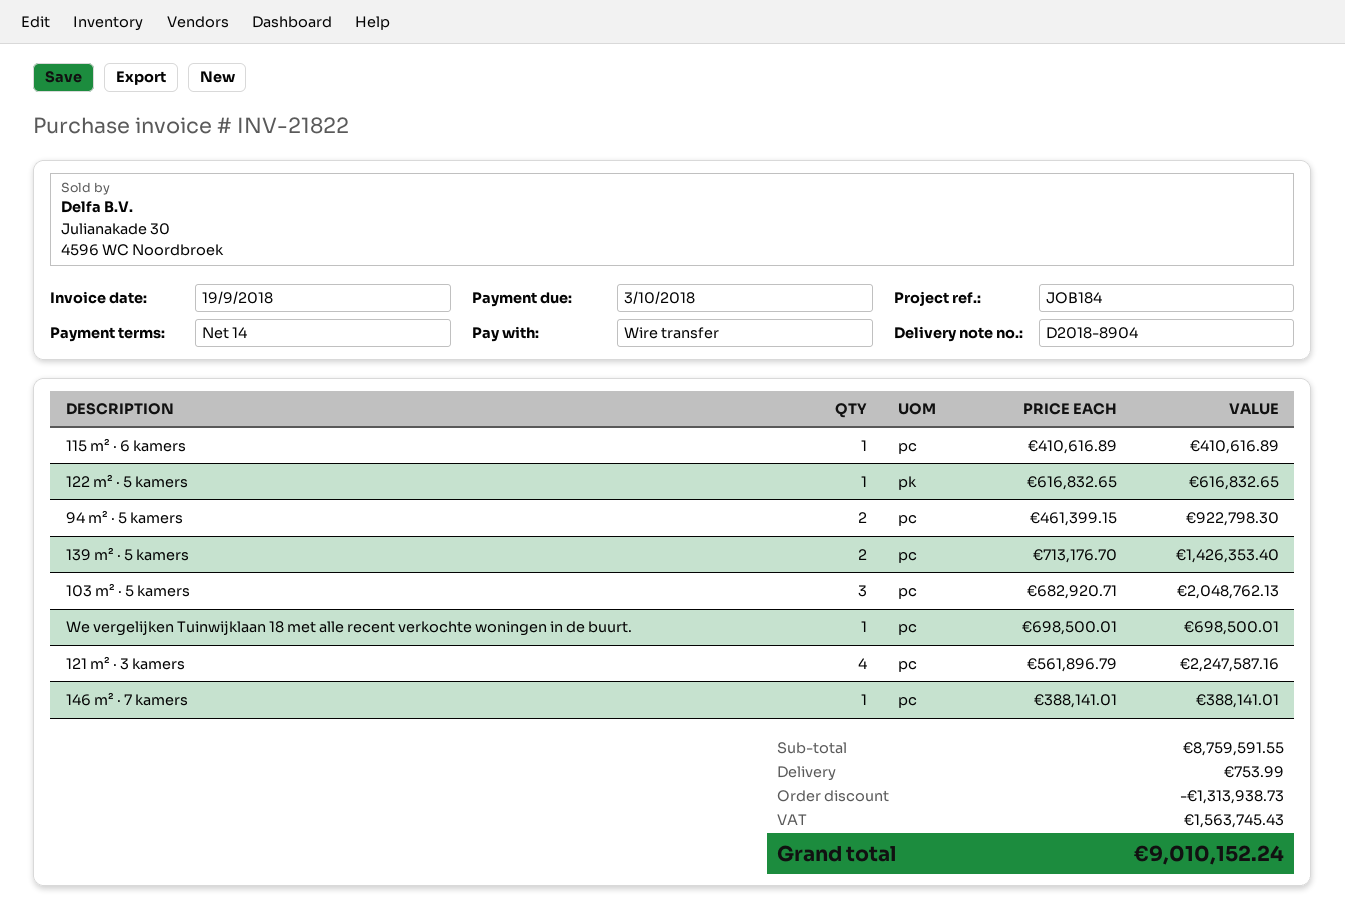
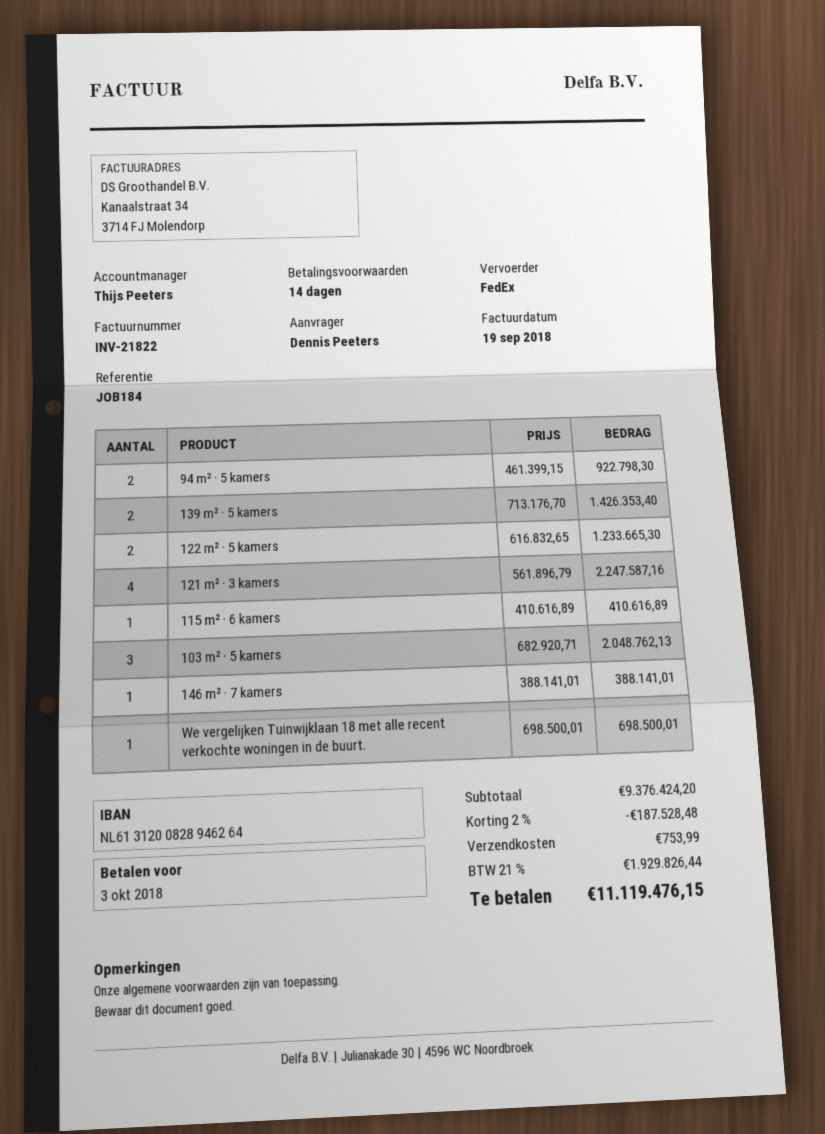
122 m² · 5 kamers: 1 x 616832.65 = 616832.65 -> 2 x 616832.65 = 1233665.30
subtotal: 8759591.55 -> 9376424.20
discount: 1313938.73 -> 187528.48
tax: 1563745.43 -> 1929826.44
total: 9010152.24 -> 11119476.15

